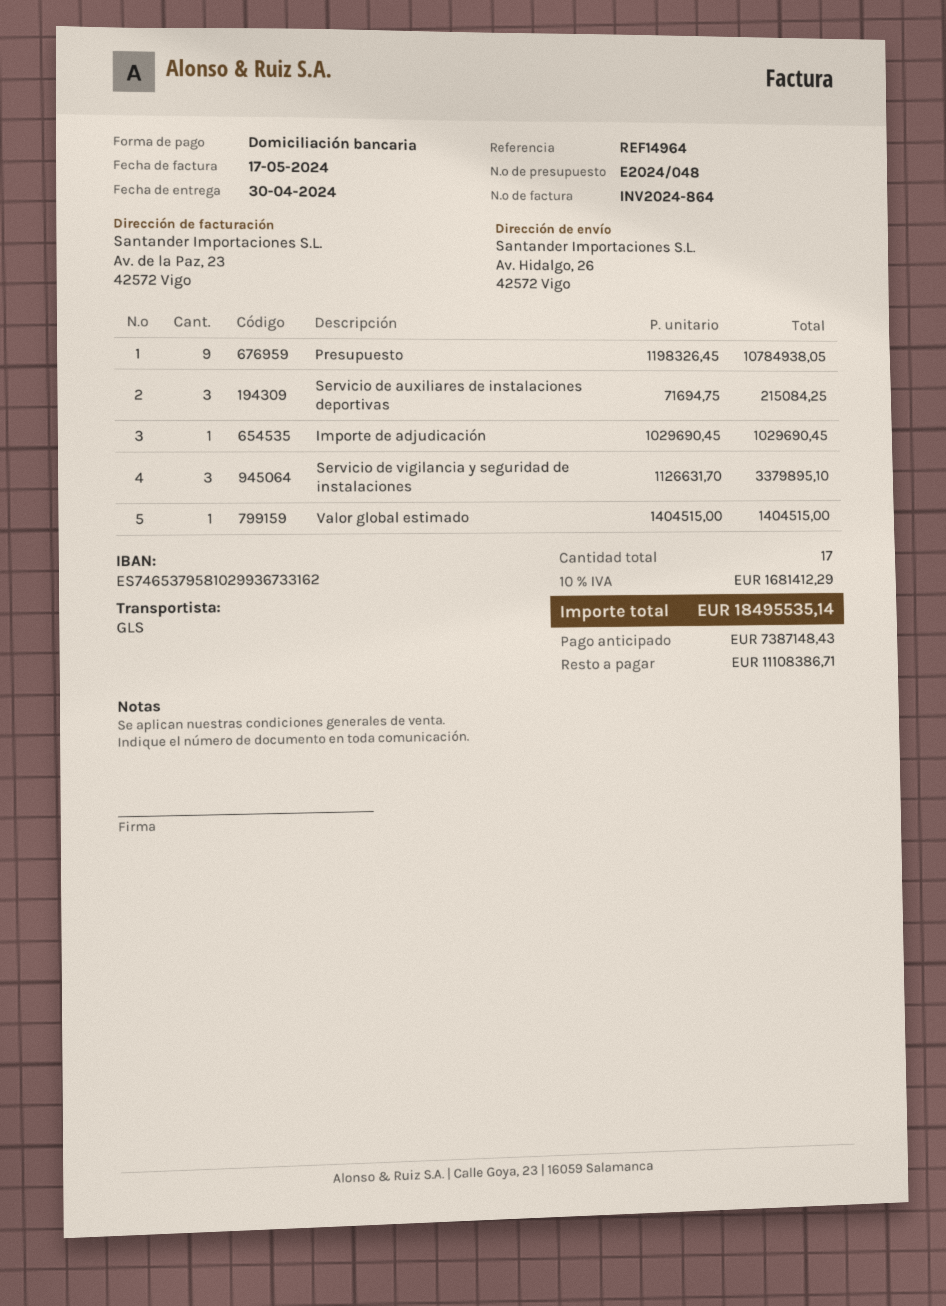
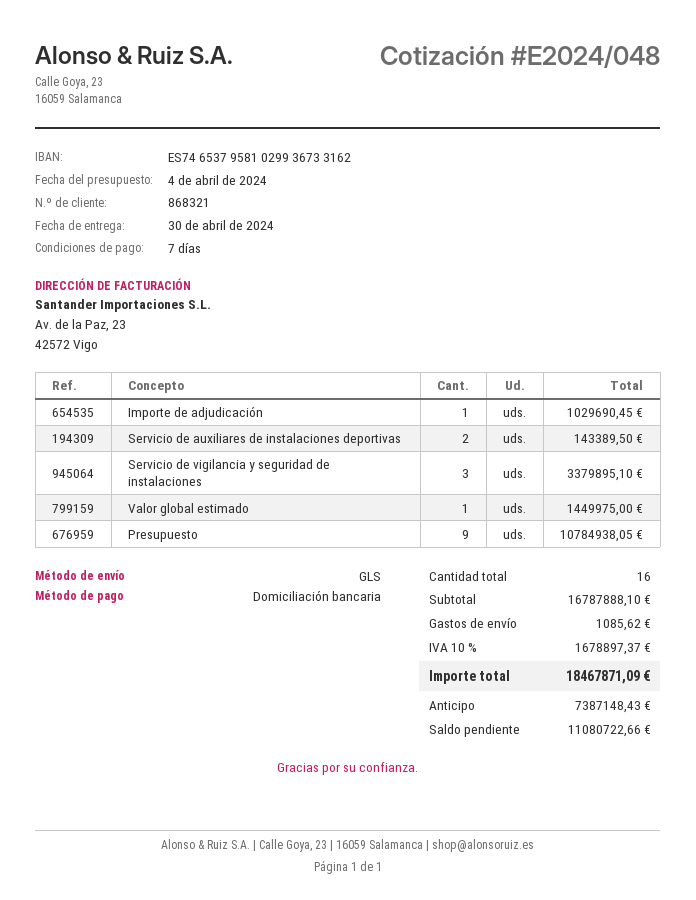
Servicio de auxiliares de instalaciones deportivas: 3 for 215084.25 -> 2 for 143389.50
Valor global estimado: 1 for 1404515.00 -> 1 for 1449975.00
total quantity: 17 -> 16
shipping: none -> 1085.62
tax: 10% = 1681412.29 -> 10% = 1678897.37
total: 18495535.14 -> 18467871.09
balance: 11108386.71 -> 11080722.66

